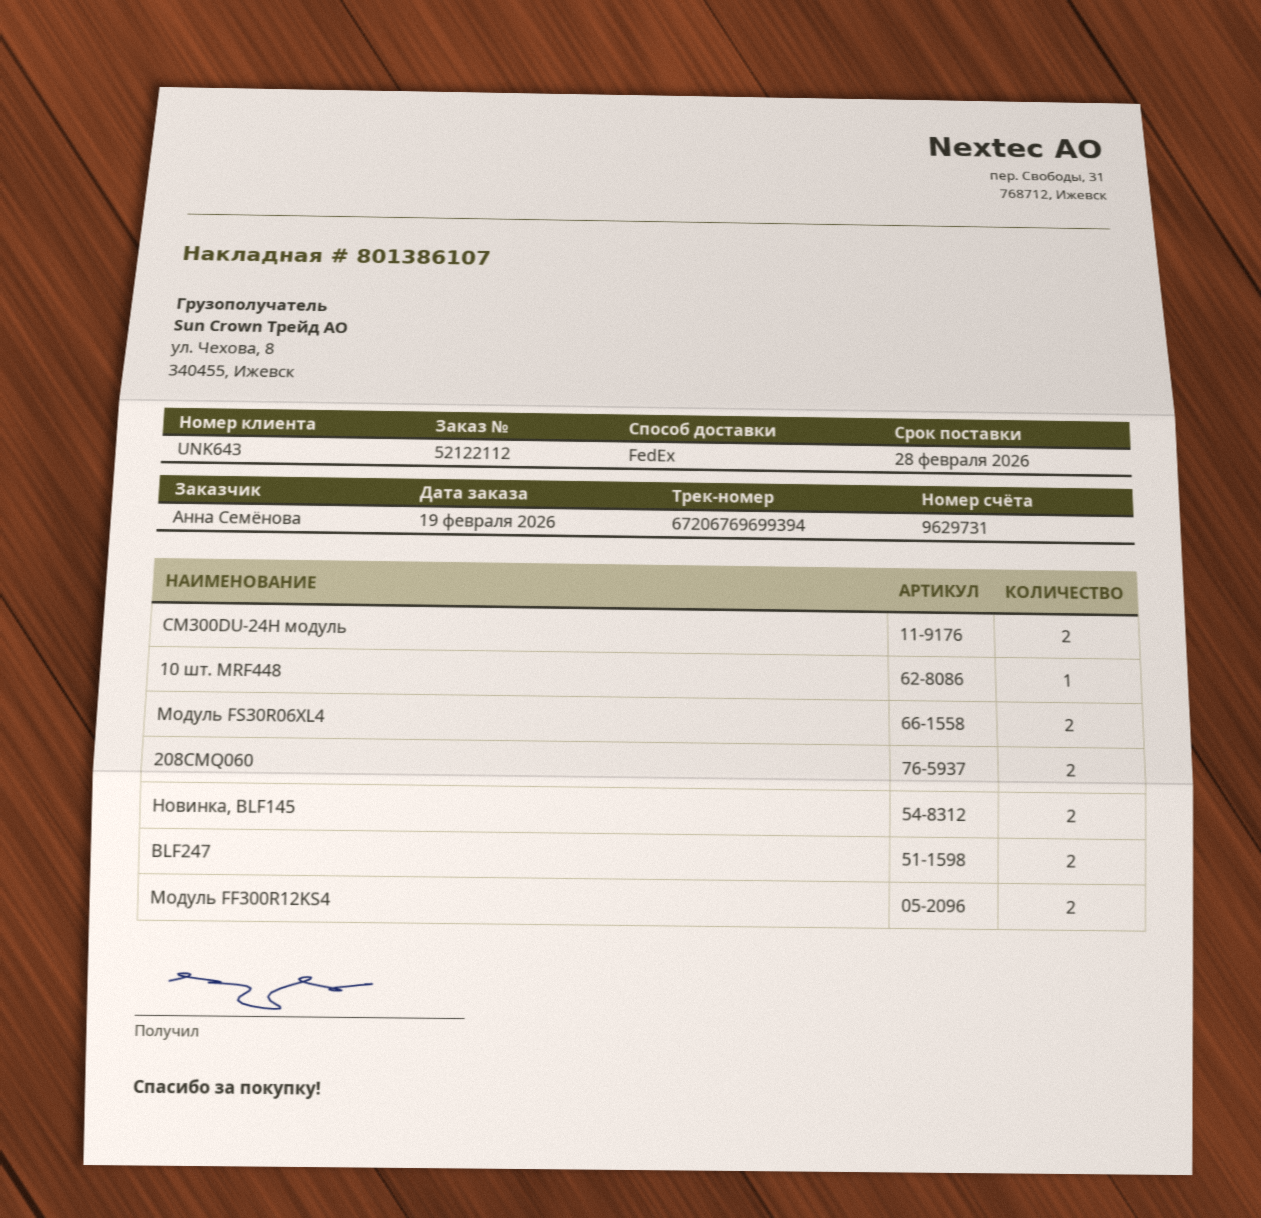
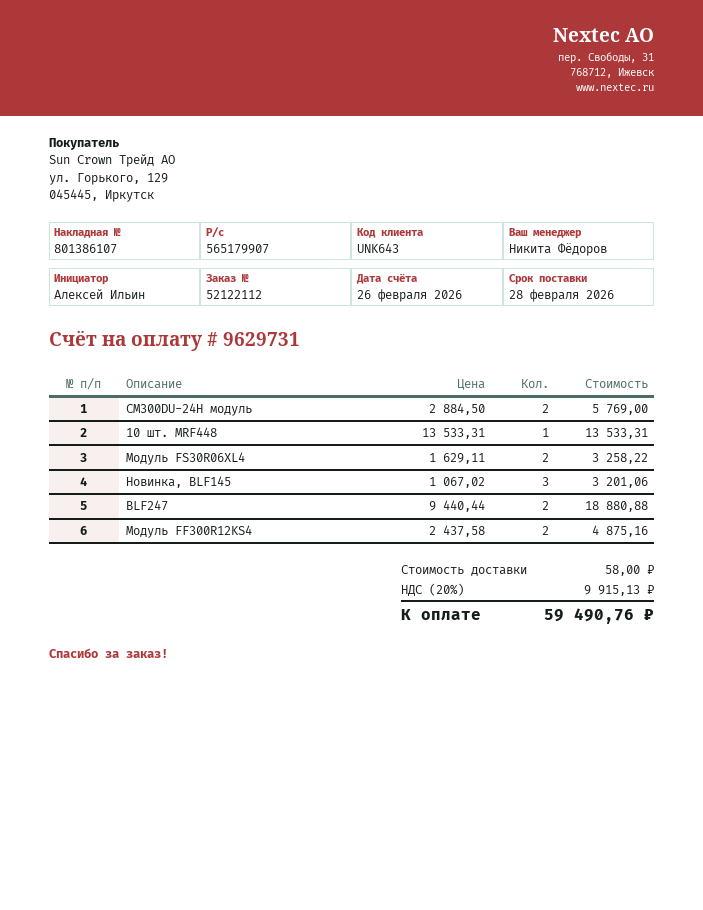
ordered by: Анна Семёнова -> Алексей Ильин
208CMQ060: 2 -> none
Новинка, BLF145: 2 -> 3

